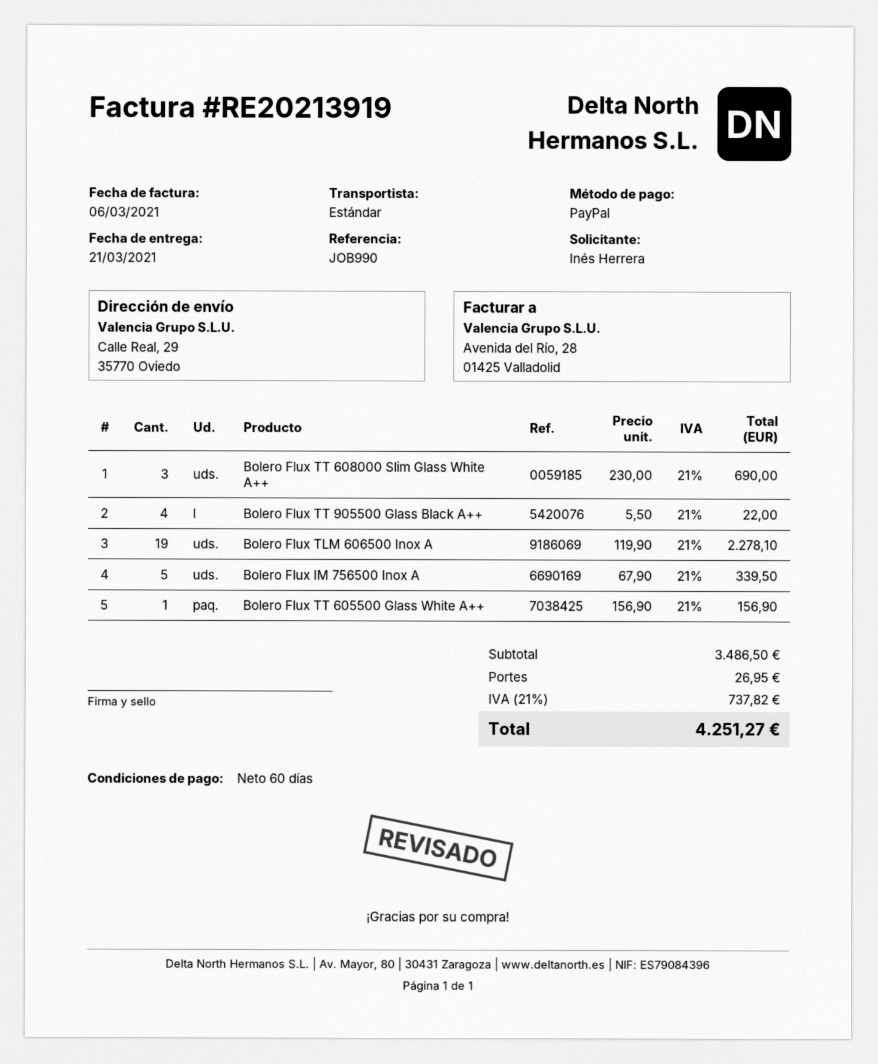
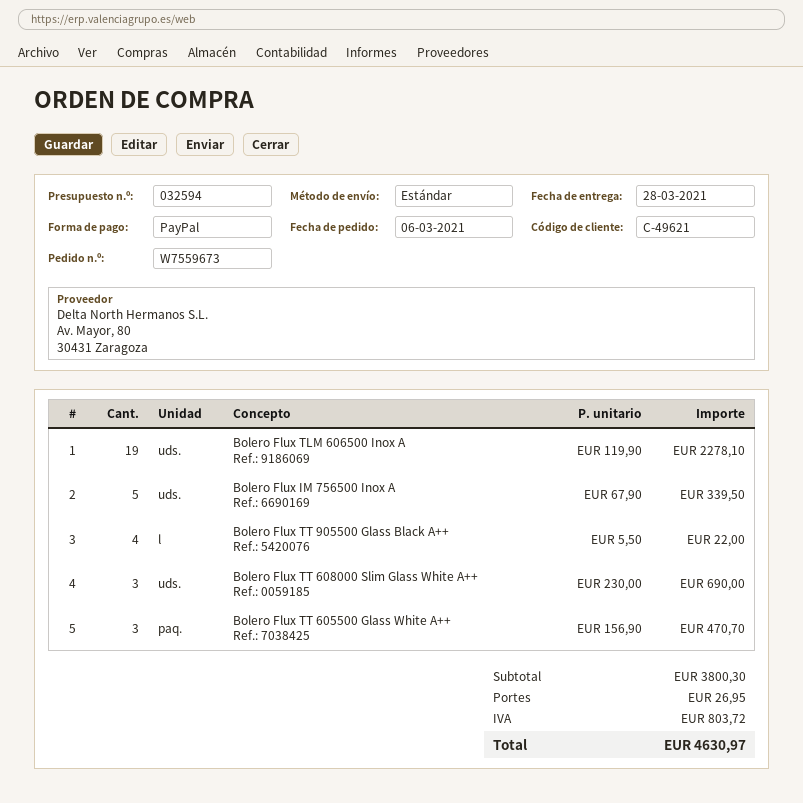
delivery date: 2021-03-21 -> 2021-03-28
Bolero Flux TT 605500 Glass White A++: 1 x 156.90 = 156.90 -> 3 x 156.90 = 470.70
subtotal: 3486.50 -> 3800.30
tax: 737.82 -> 803.72
total: 4251.27 -> 4630.97

